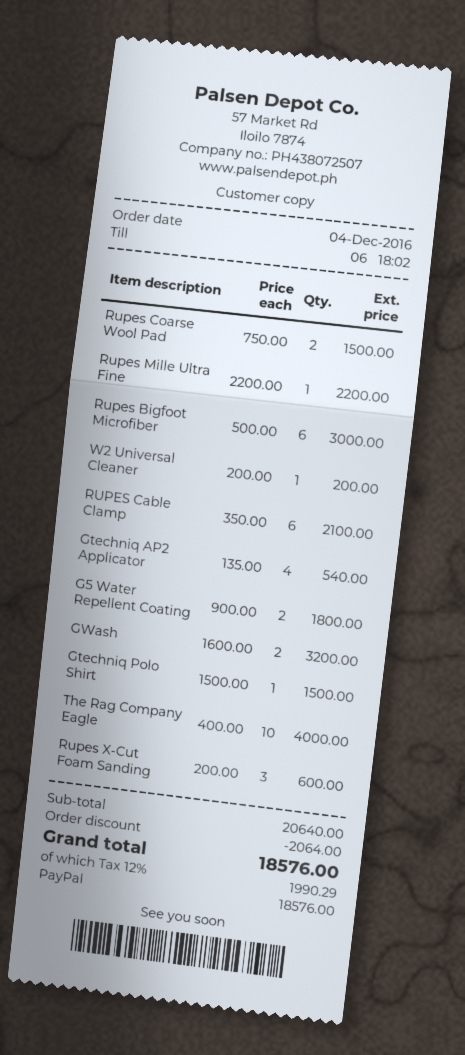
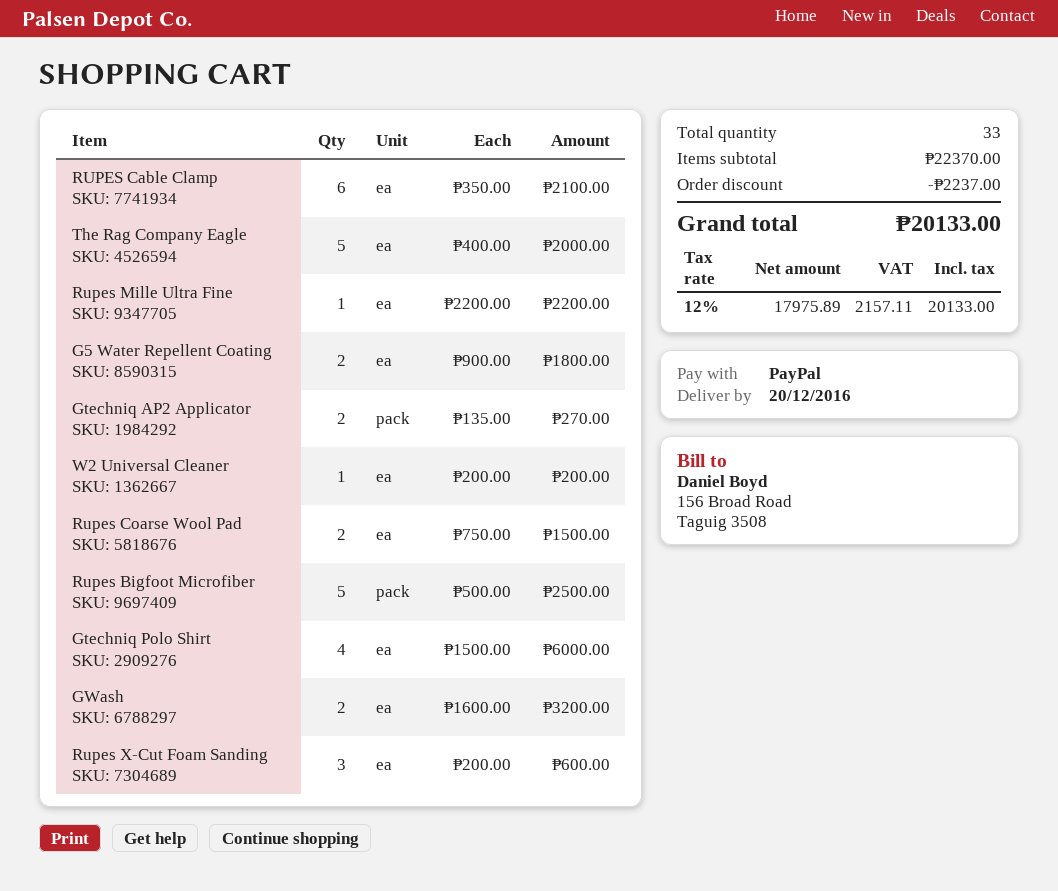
Rupes Bigfoot Microfiber: 6 x 500.00 = 3000.00 -> 5 x 500.00 = 2500.00
Gtechniq AP2 Applicator: 4 x 135.00 = 540.00 -> 2 x 135.00 = 270.00
Gtechniq Polo Shirt: 1 x 1500.00 = 1500.00 -> 4 x 1500.00 = 6000.00
The Rag Company Eagle: 10 x 400.00 = 4000.00 -> 5 x 400.00 = 2000.00
subtotal: 20640.00 -> 22370.00
discount: 2064.00 -> 2237.00
tax: 12% = 1990.29 -> 12% = 2157.11
total: 18576.00 -> 20133.00

